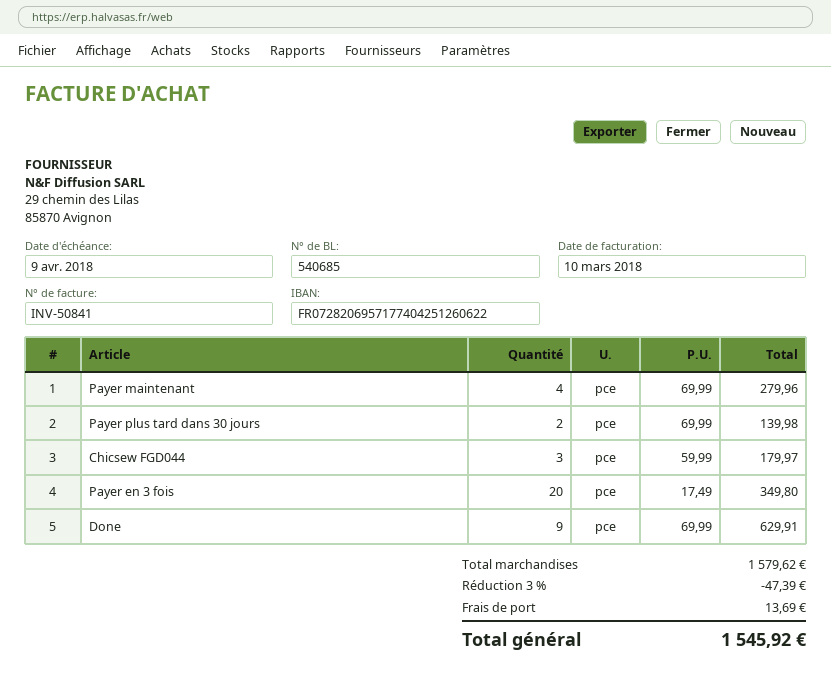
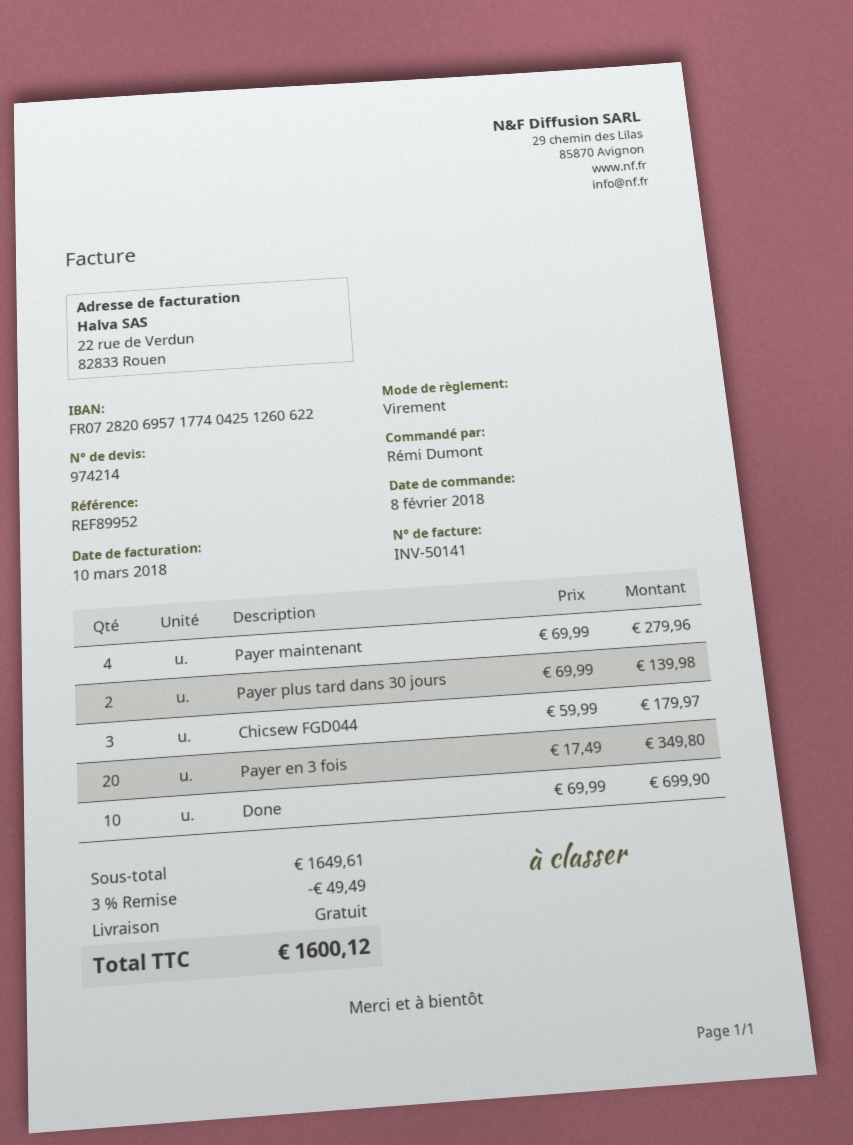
invoice number: INV-50841 -> INV-50141
Done: 9 x 69.99 = 629.91 -> 10 x 69.99 = 699.90
subtotal: 1579.62 -> 1649.61
discount: 3% = 47.39 -> 3% = 49.49
shipping: 13.69 -> 0.00
total: 1545.92 -> 1600.12

